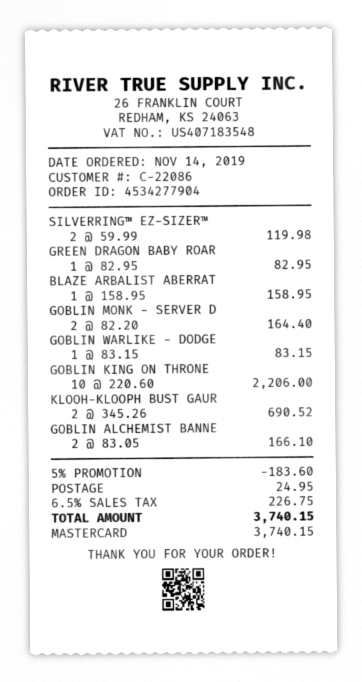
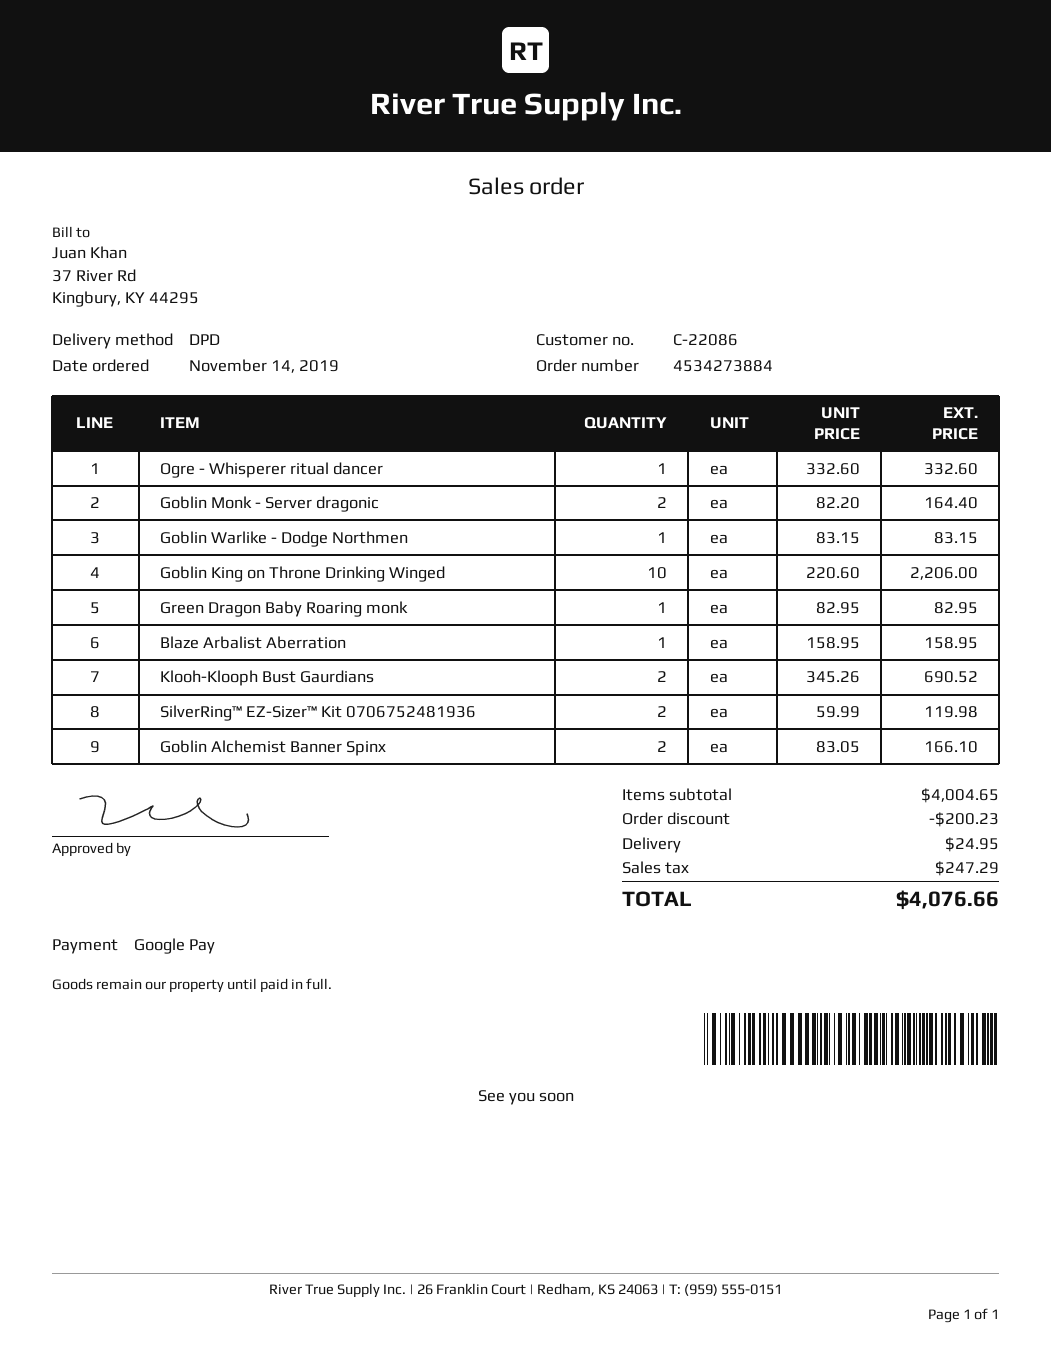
order number: 4534277904 -> 4534273884
payment method: Mastercard -> Google Pay
Ogre - Whisperer ritual dancer: none -> 1 x 332.60 = 332.60
discount: 183.60 -> 200.23
tax: 226.75 -> 247.29
total: 3740.15 -> 4076.66

